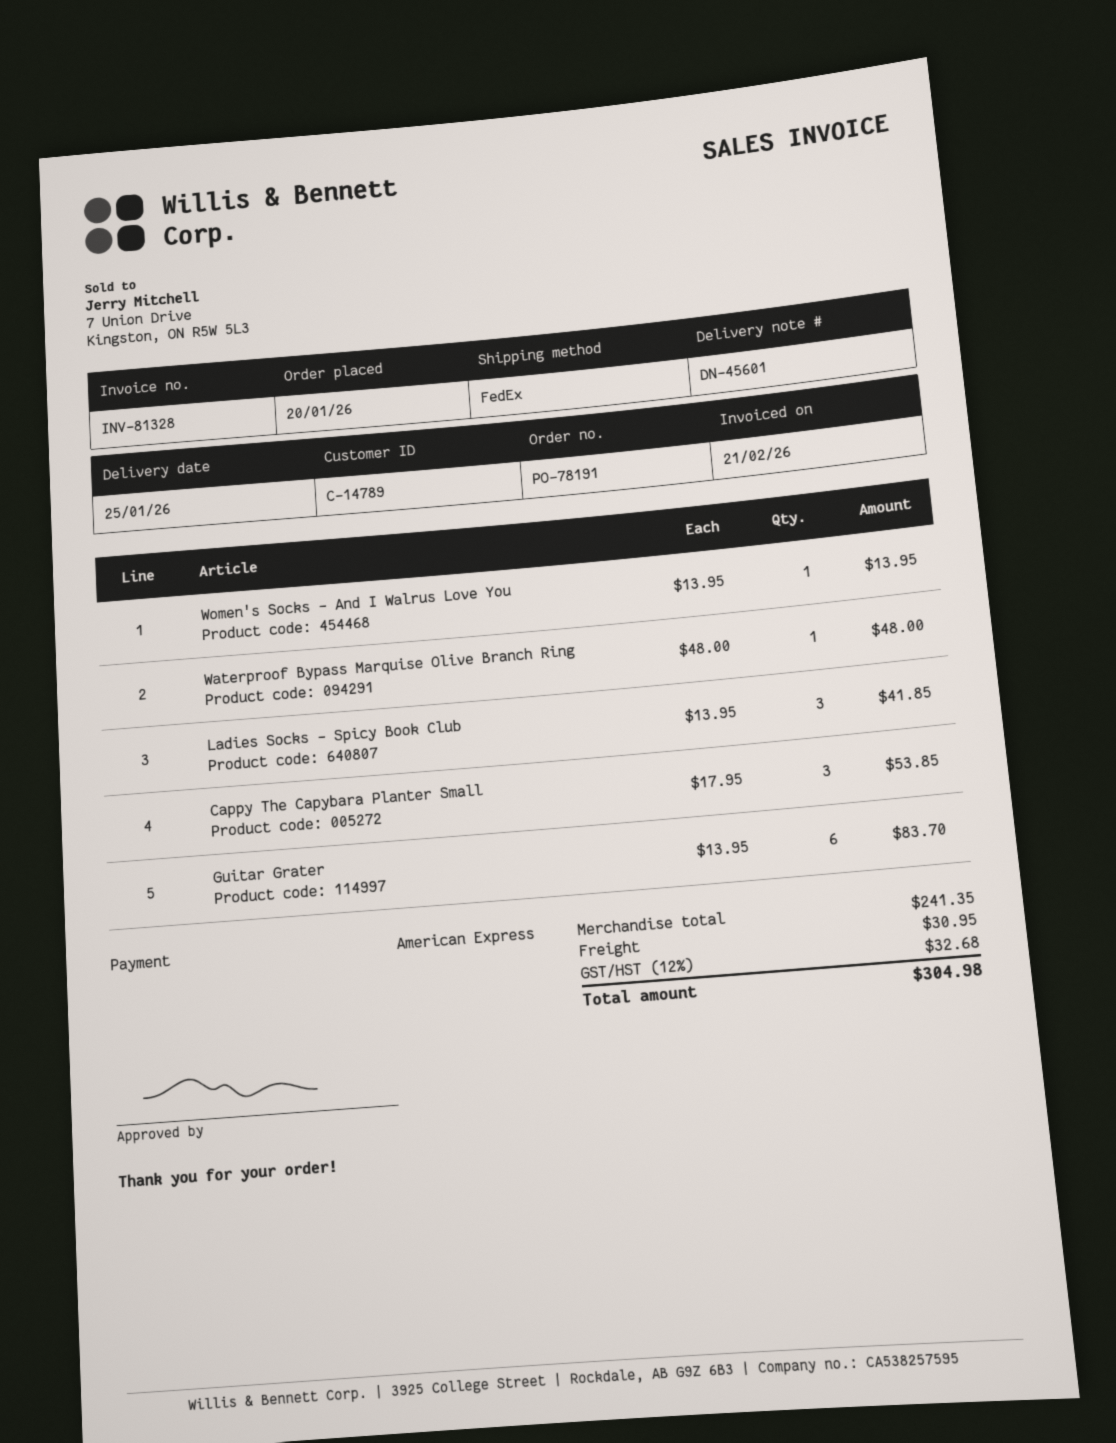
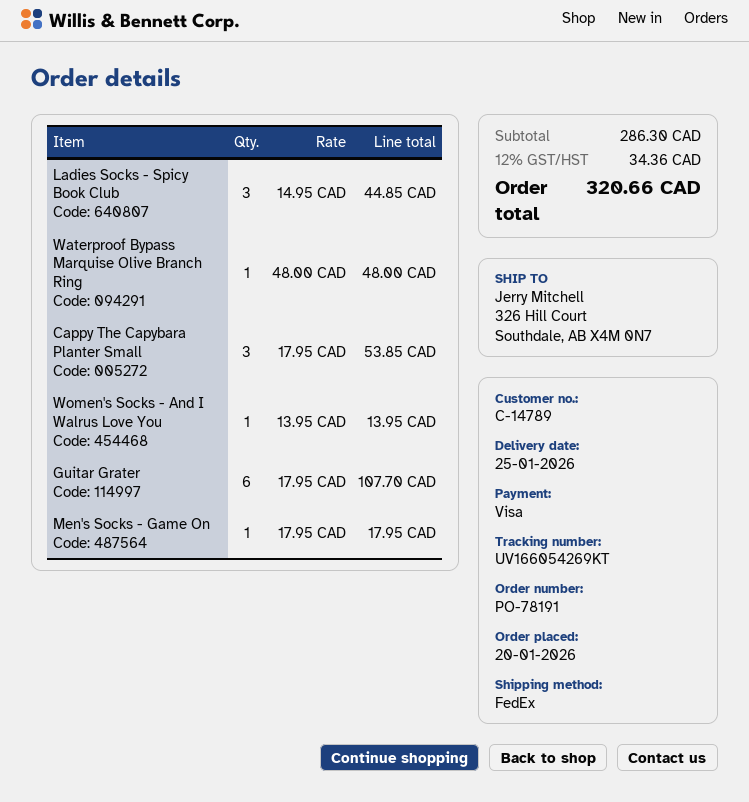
payment method: American Express -> Visa
Ladies Socks - Spicy Book Club: 3 x 13.95 = 41.85 -> 3 x 14.95 = 44.85
Guitar Grater: 6 x 13.95 = 83.70 -> 6 x 17.95 = 107.70
Men's Socks - Game On: none -> 1 x 17.95 = 17.95
subtotal: 241.35 -> 286.30
shipping: 30.95 -> none
tax: 12% = 32.68 -> 12% = 34.36
total: 304.98 -> 320.66

